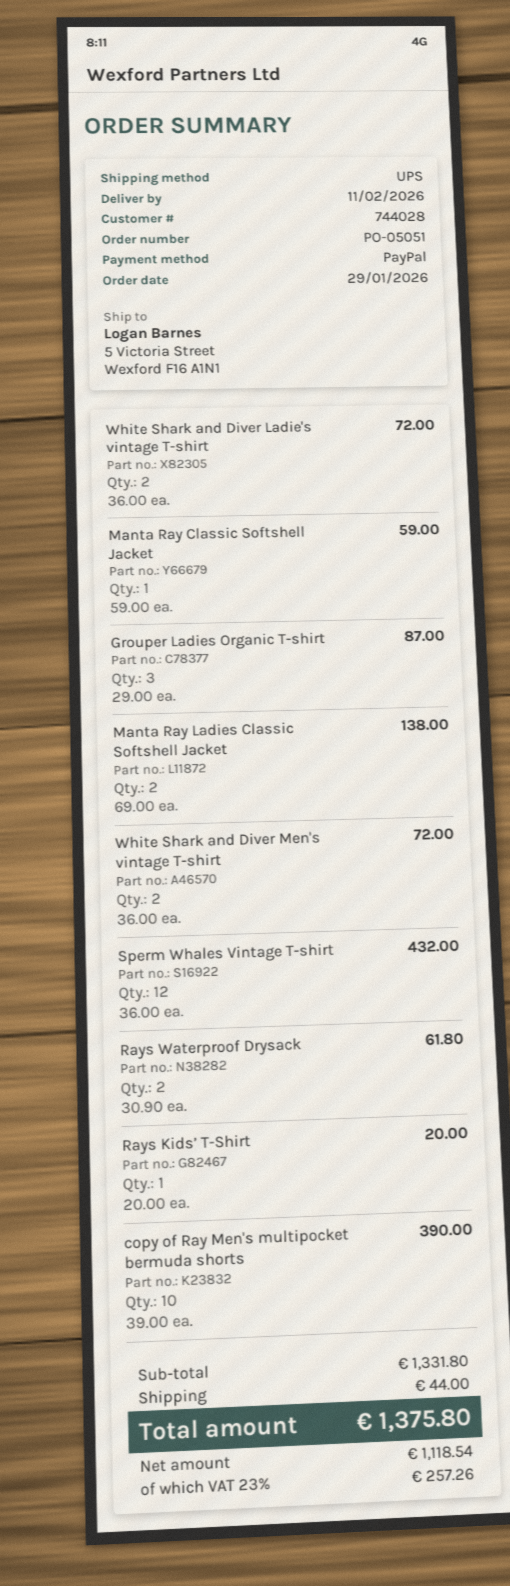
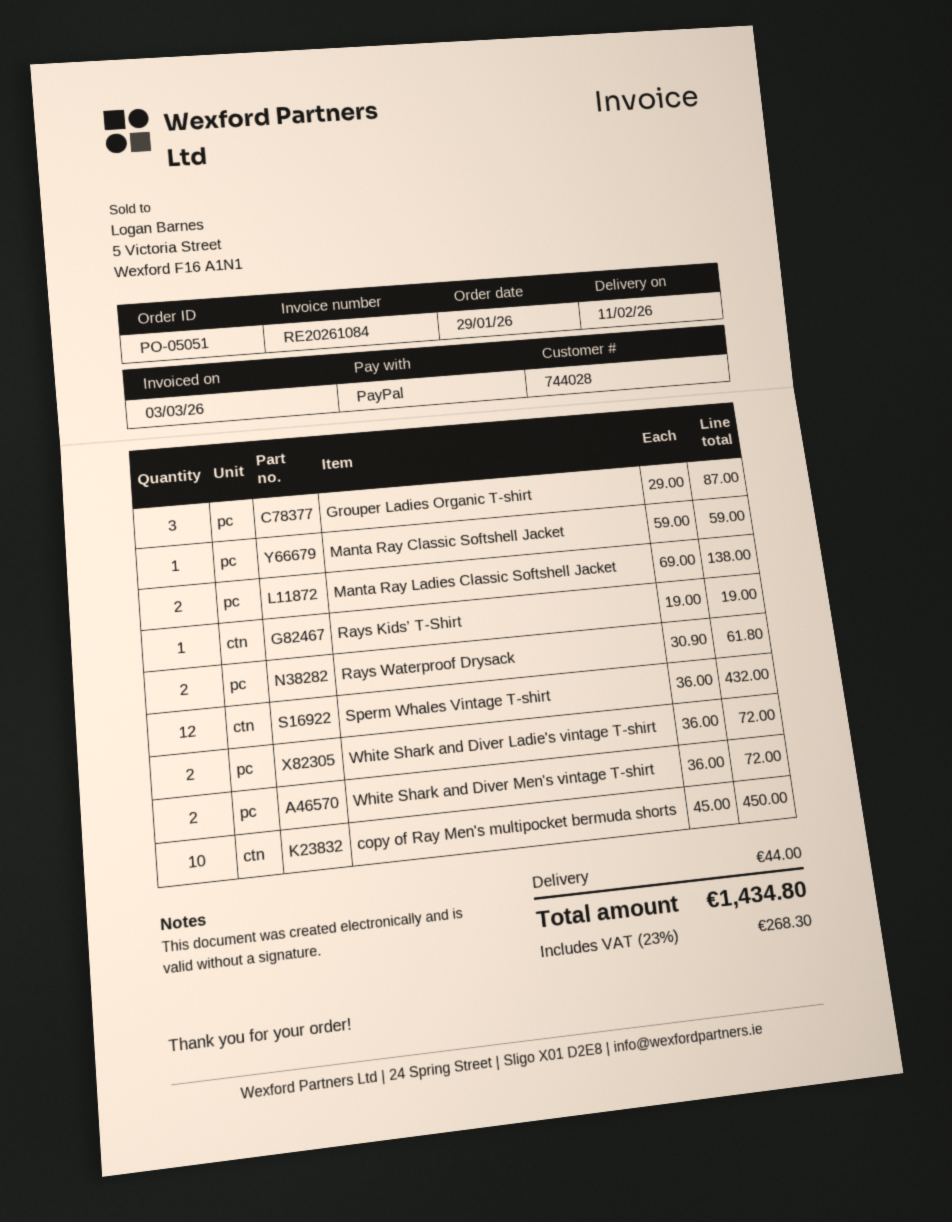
Rays Kids’ T-Shirt: 1 x 20.00 = 20.00 -> 1 x 19.00 = 19.00
copy of Ray Men's multipocket bermuda shorts: 10 x 39.00 = 390.00 -> 10 x 45.00 = 450.00
tax: 23% = 257.26 -> 23% = 268.30
total: 1375.80 -> 1434.80

